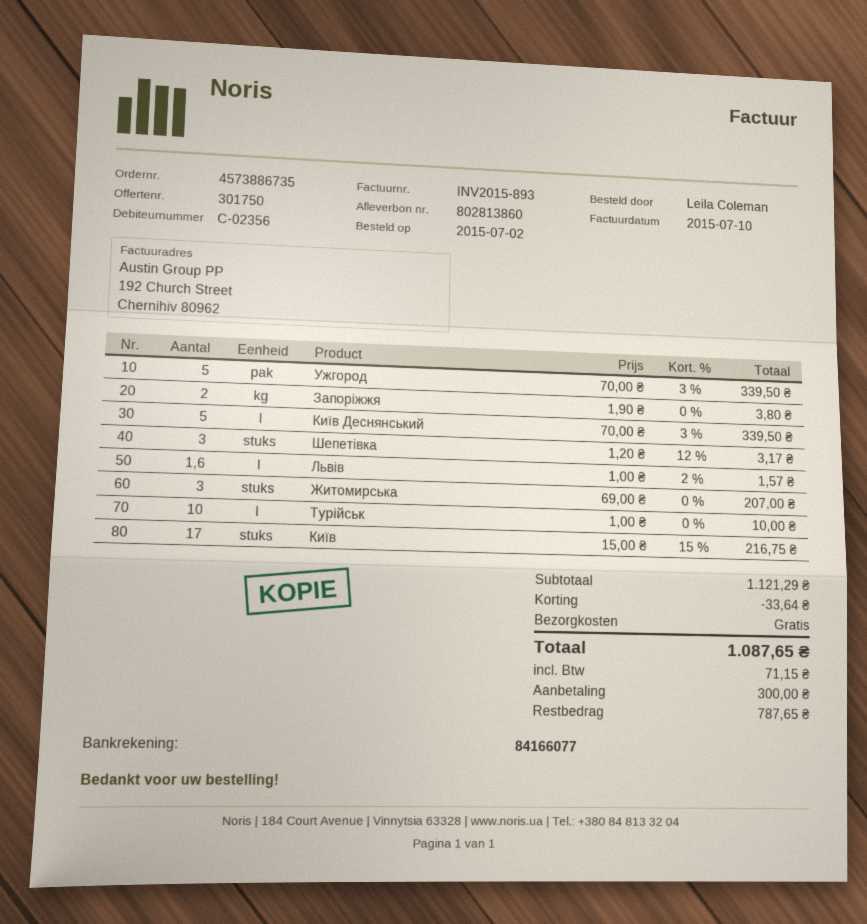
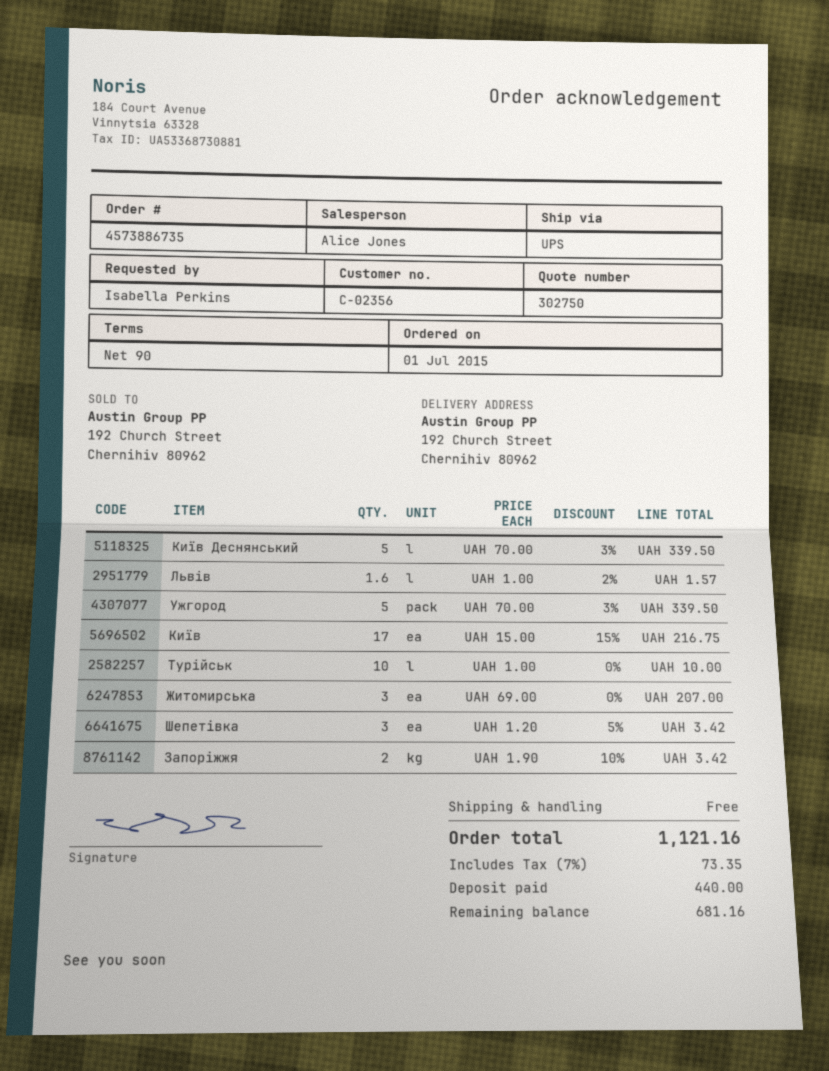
quote number: 301750 -> 302750
order date: 2015-07-02 -> 2015-07-01
ordered by: Leila Coleman -> Isabella Perkins
Запоріжжя: 2 x 1.90 = 3.80 -> 2 x 1.90 - 10% = 3.42
Шепетівка: 3 x 1.20 - 12% = 3.17 -> 3 x 1.20 - 5% = 3.42
discount: 33.64 -> none
tax: 71.15 -> 73.35
total: 1087.65 -> 1121.16
deposit: 300.00 -> 440.00
balance: 787.65 -> 681.16

